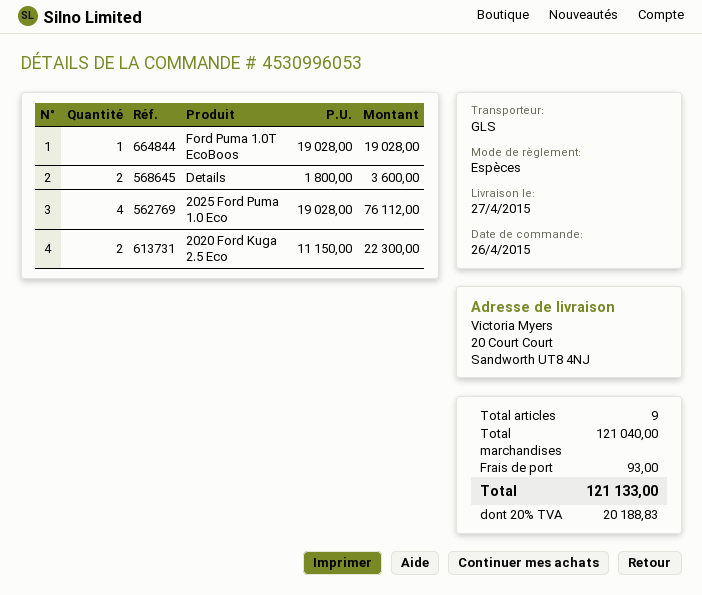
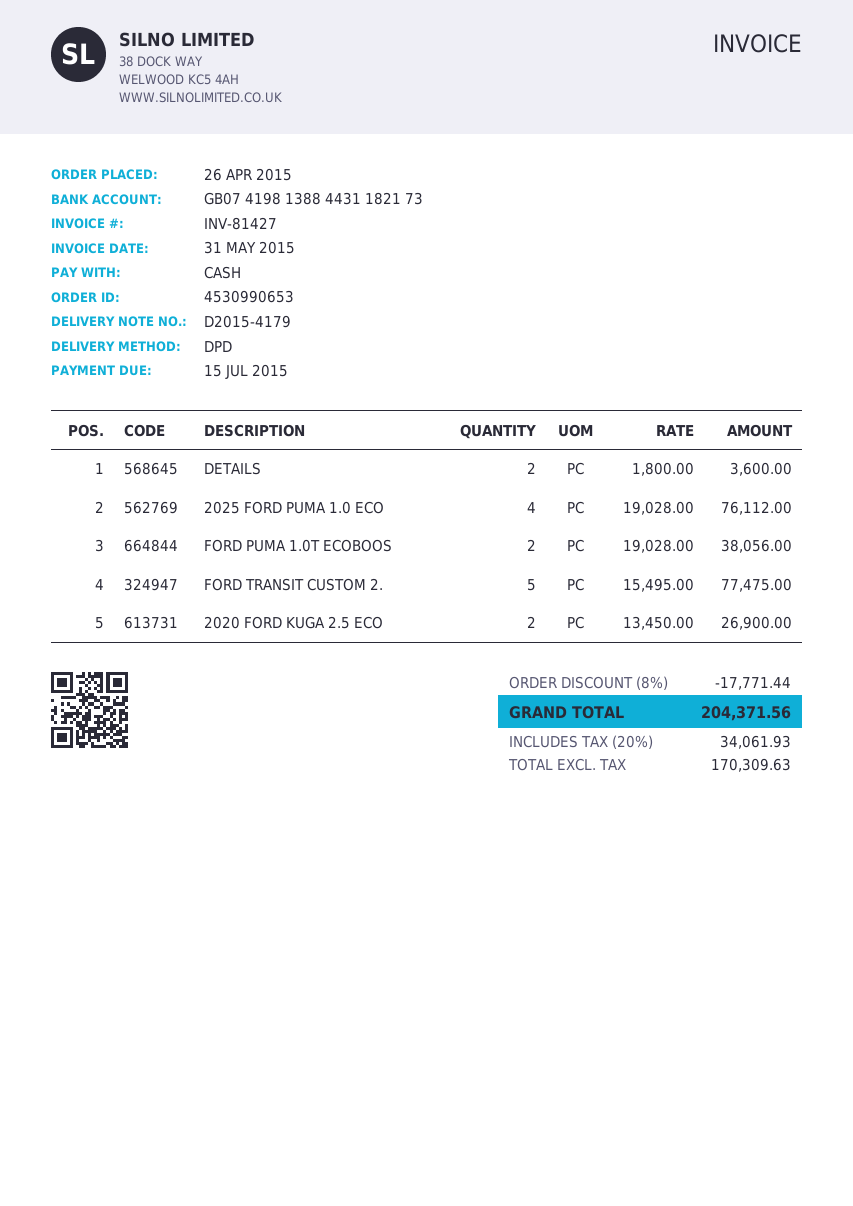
order number: 4530996053 -> 4530990653
shipping method: GLS -> DPD
Ford Puma 1.0T EcoBoos: 1 x 19028.00 = 19028.00 -> 2 x 19028.00 = 38056.00
2020 Ford Kuga 2.5 Eco: 2 x 11150.00 = 22300.00 -> 2 x 13450.00 = 26900.00
FORD TRANSIT CUSTOM 2.: none -> 5 x 15495.00 = 77475.00
discount: none -> 8% = 17771.44
shipping: 93.00 -> none
tax: 20% = 20188.83 -> 20% = 34061.93
total: 121133.00 -> 204371.56

